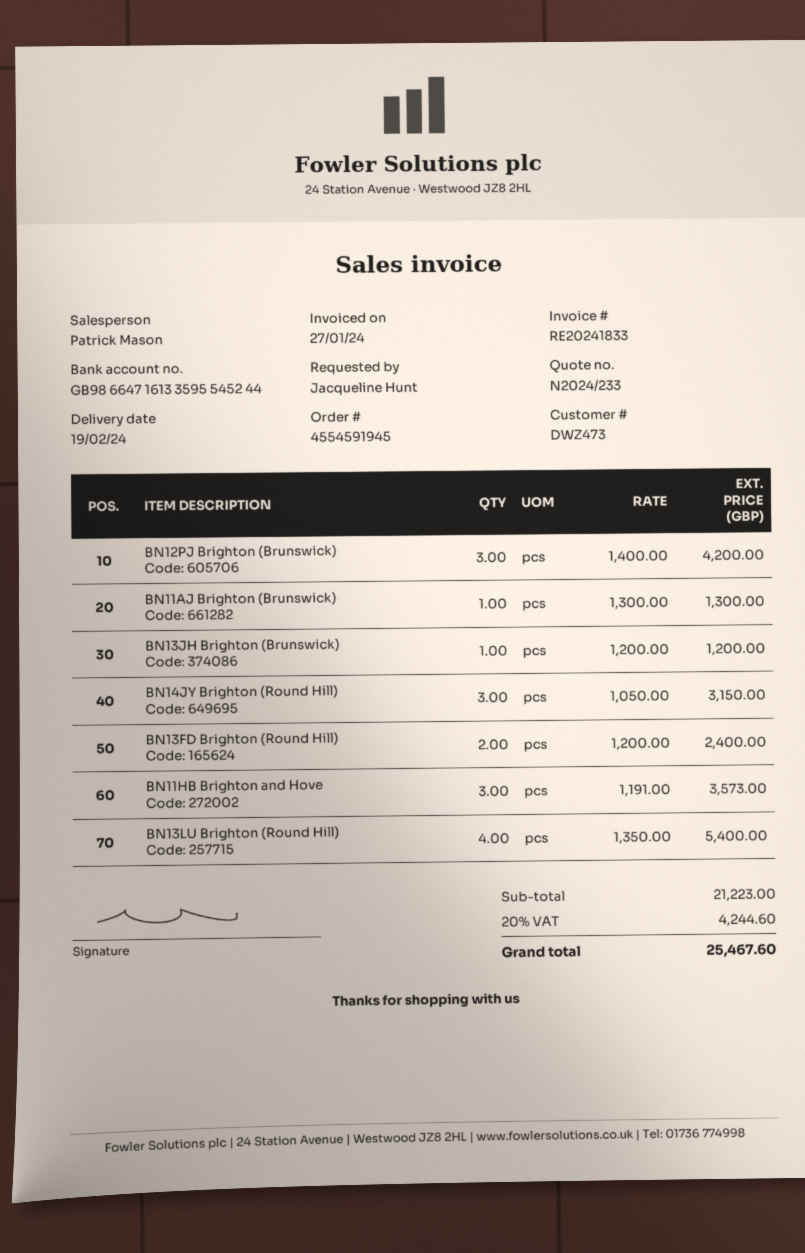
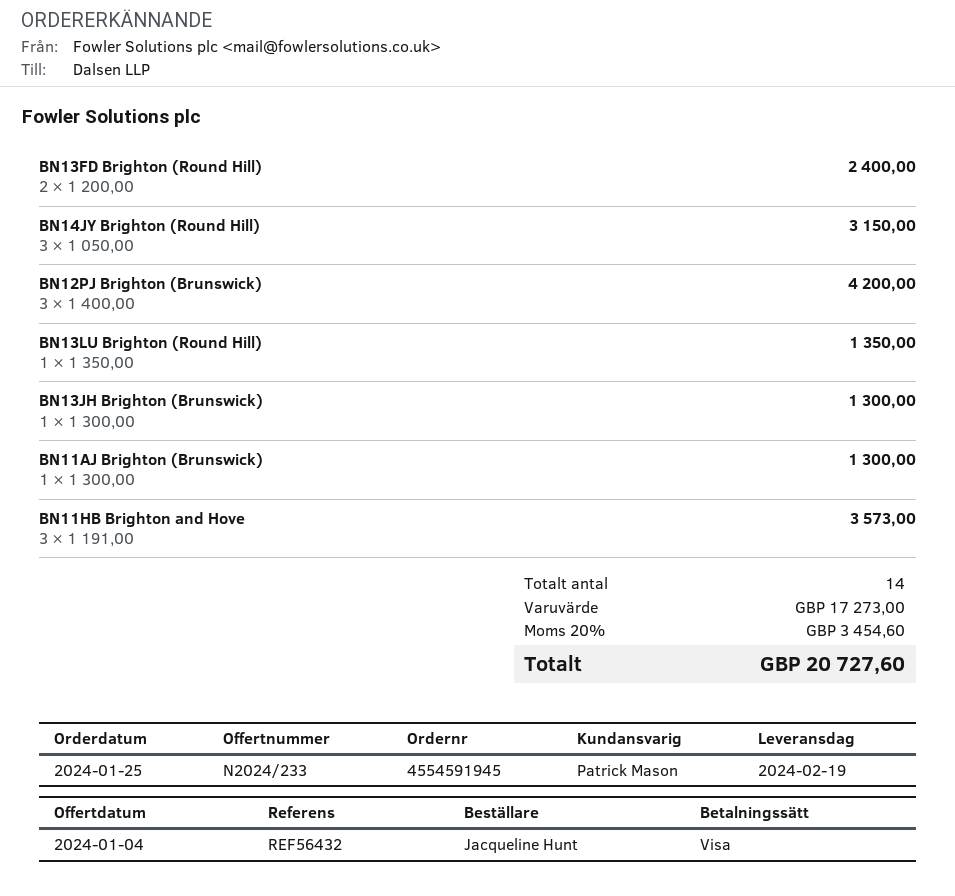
BN13JH Brighton (Brunswick): 1 x 1200.00 = 1200.00 -> 1 x 1300.00 = 1300.00
BN13LU Brighton (Round Hill): 4 x 1350.00 = 5400.00 -> 1 x 1350.00 = 1350.00
subtotal: 21223.00 -> 17273.00
tax: 20% = 4244.60 -> 20% = 3454.60
total: 25467.60 -> 20727.60

